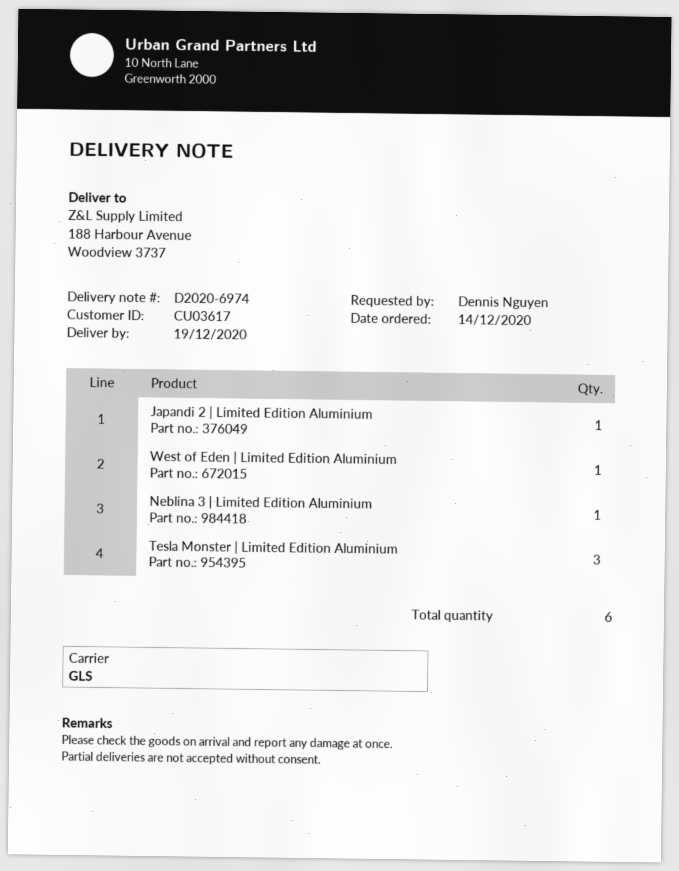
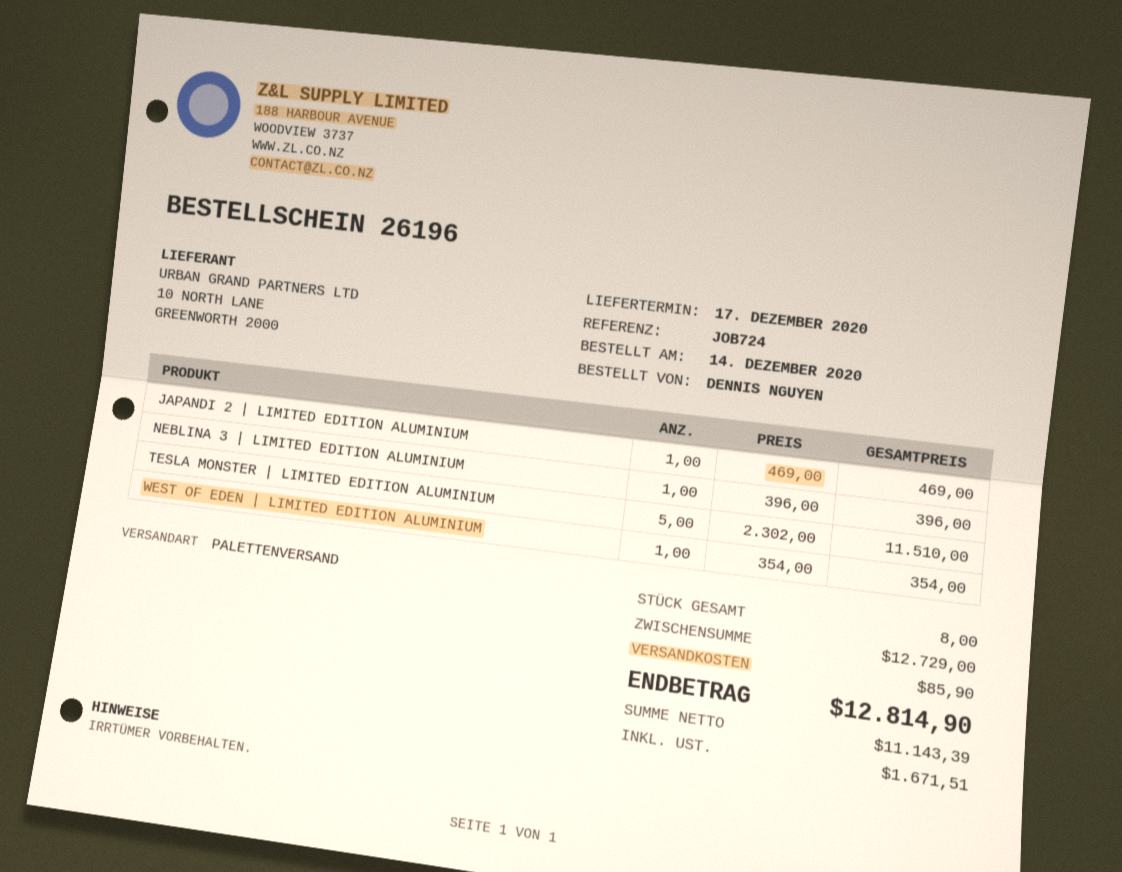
delivery date: 2020-12-19 -> 2020-12-17
shipping method: GLS -> pallet freight
Tesla Monster | Limited Edition Aluminium: 3 -> 5
total quantity: 6 -> 8

